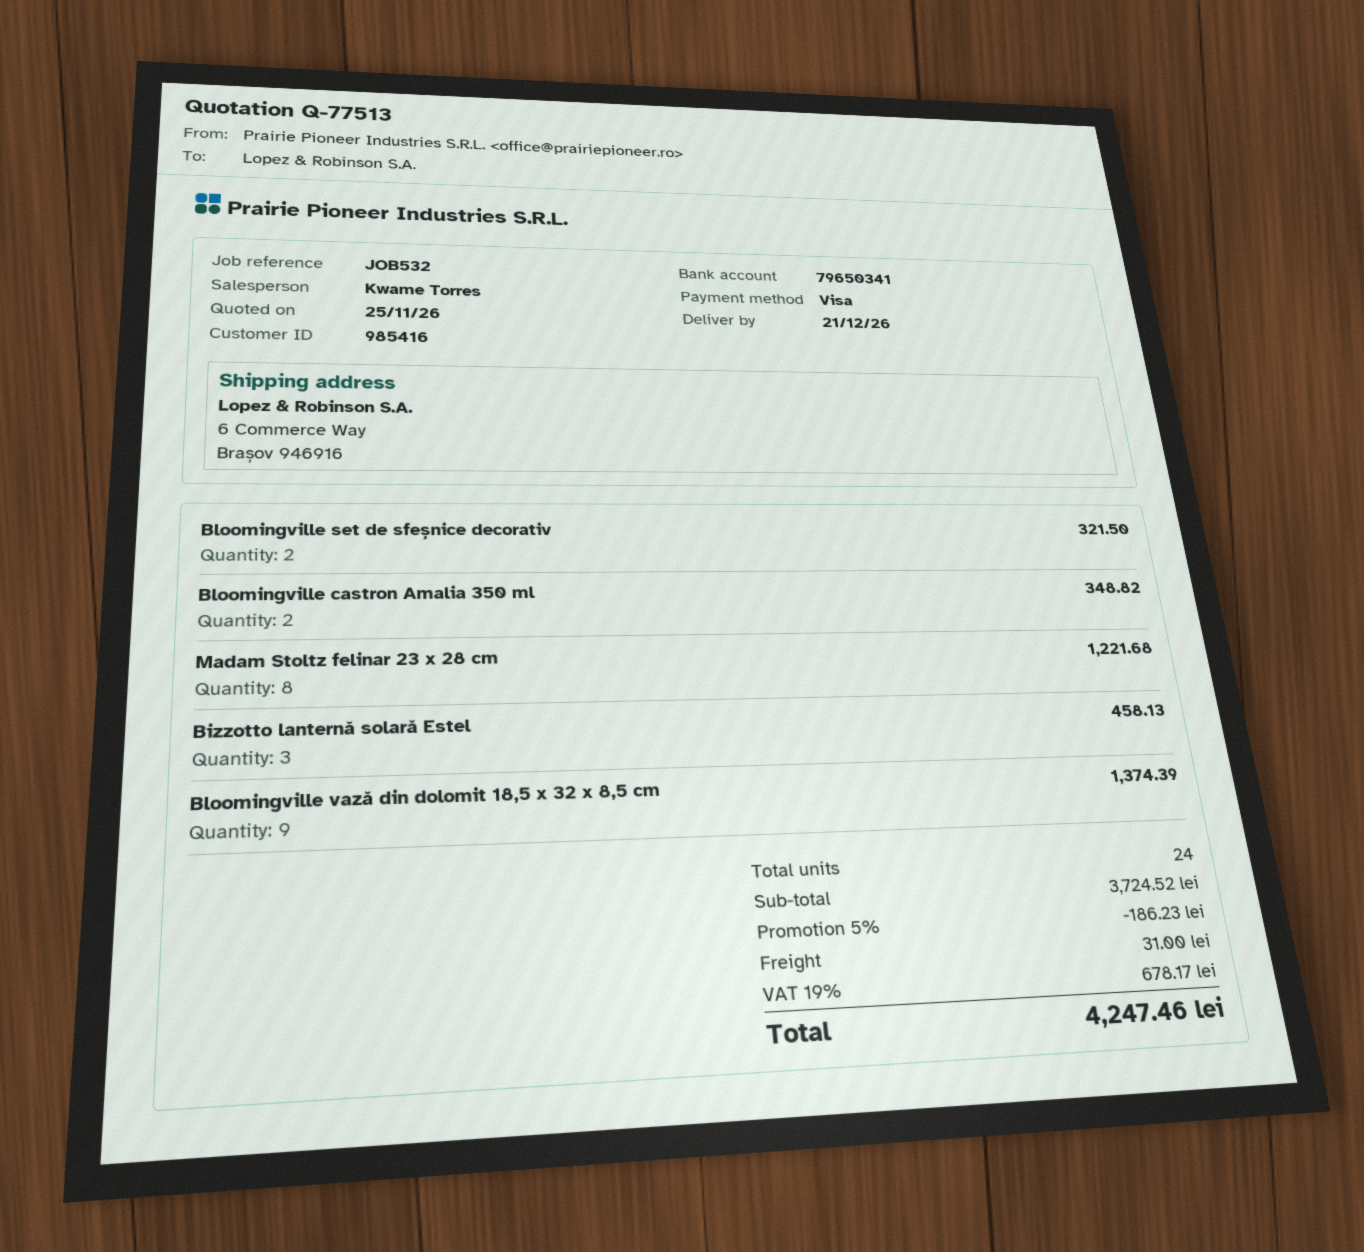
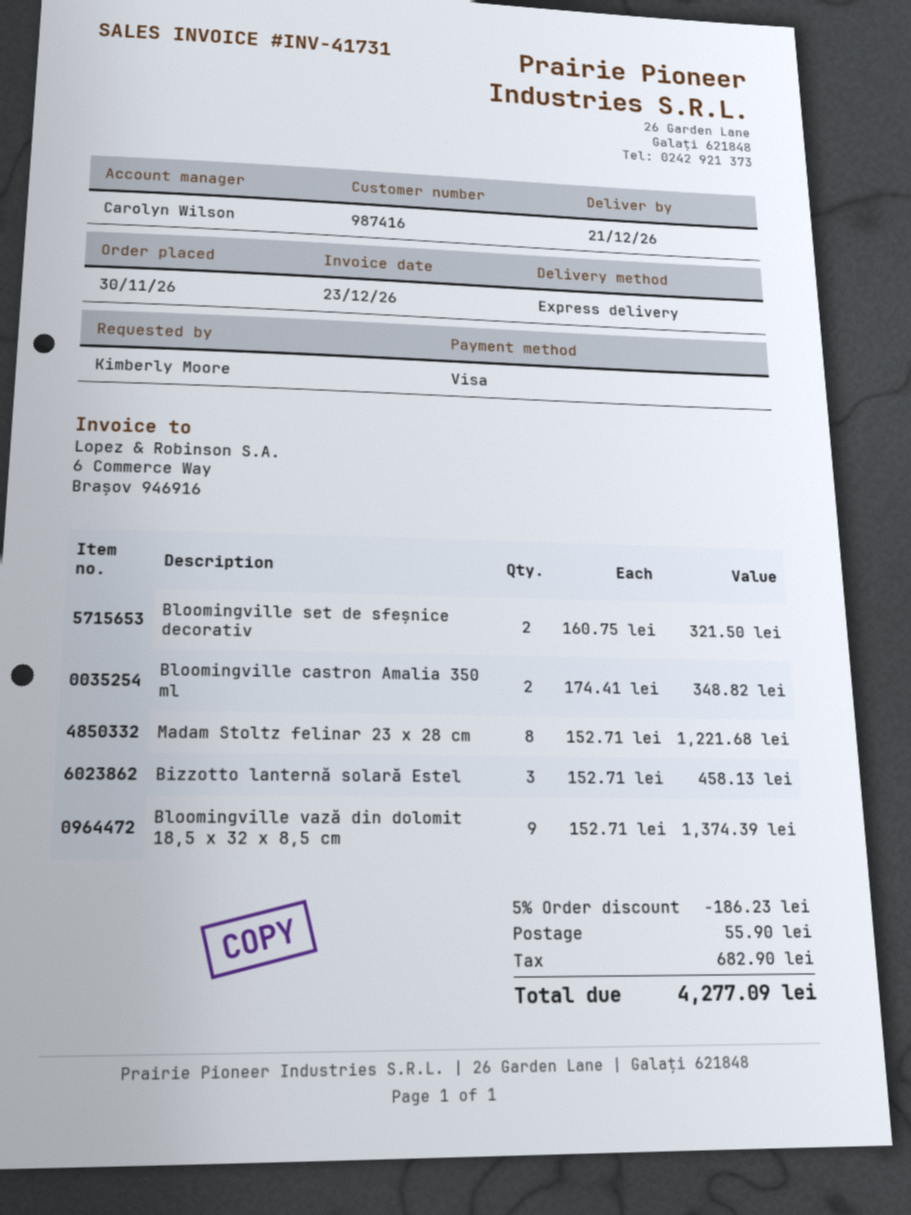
customer number: 985416 -> 987416
sales rep: Kwame Torres -> Carolyn Wilson
shipping: 31.00 -> 55.90
tax: 678.17 -> 682.90
total: 4247.46 -> 4277.09

